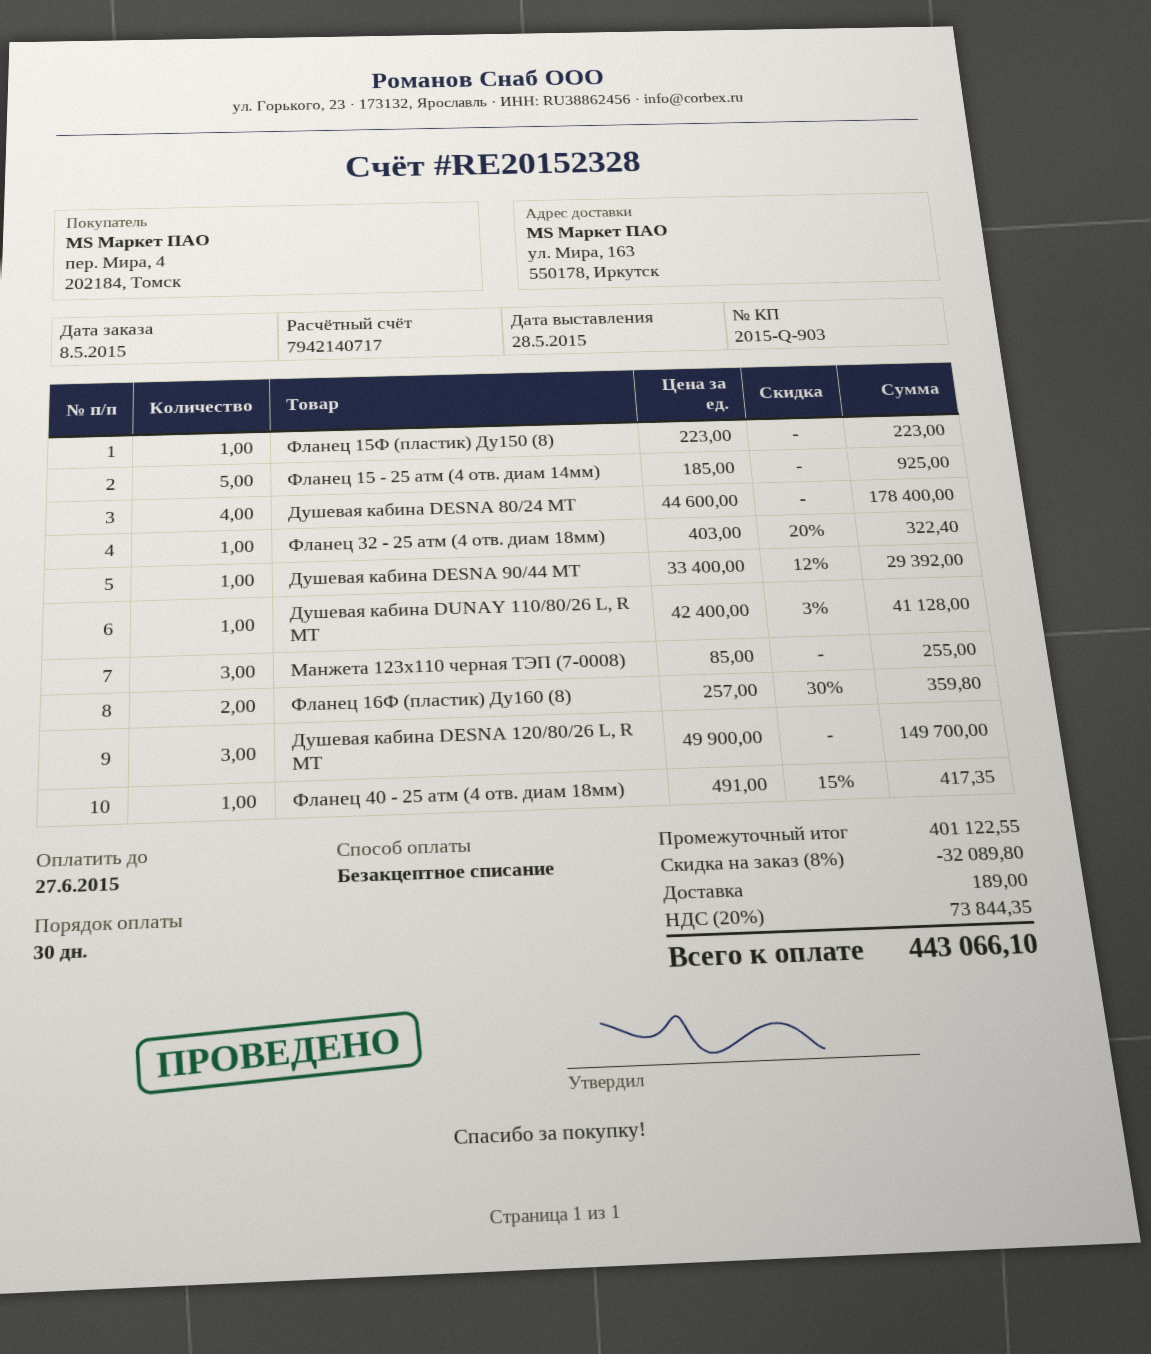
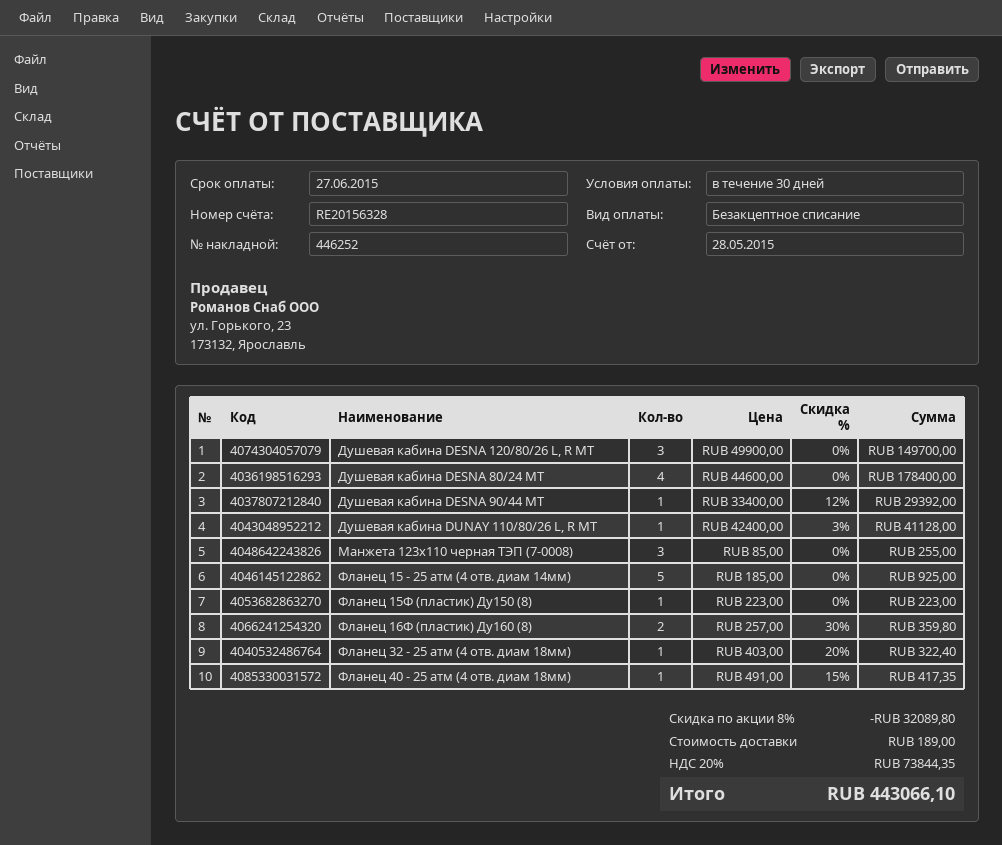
invoice number: RE20152328 -> RE20156328

